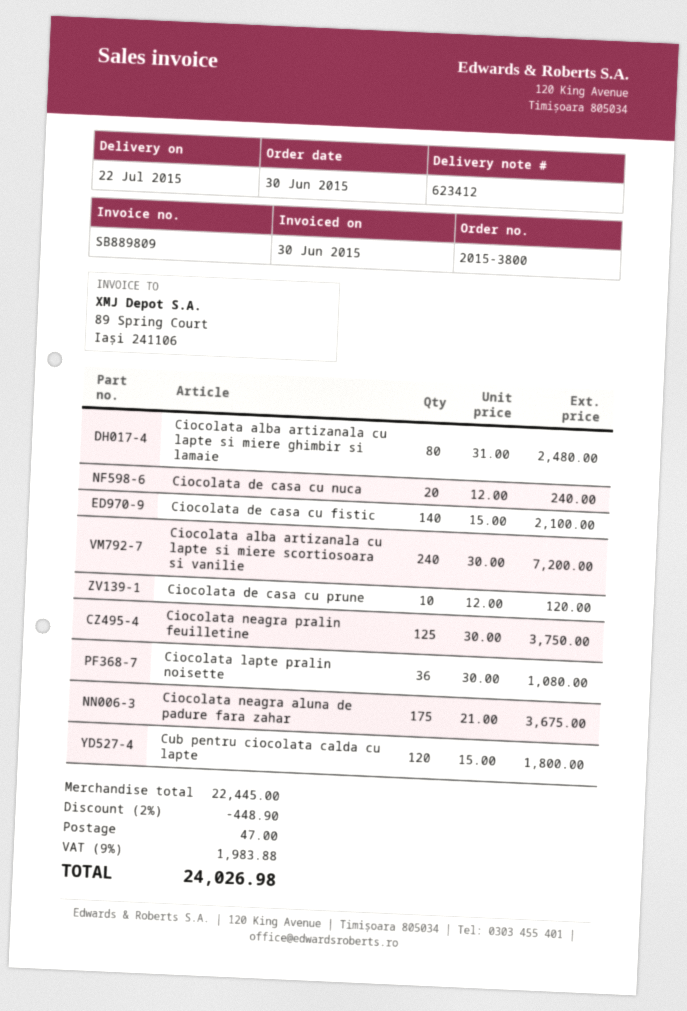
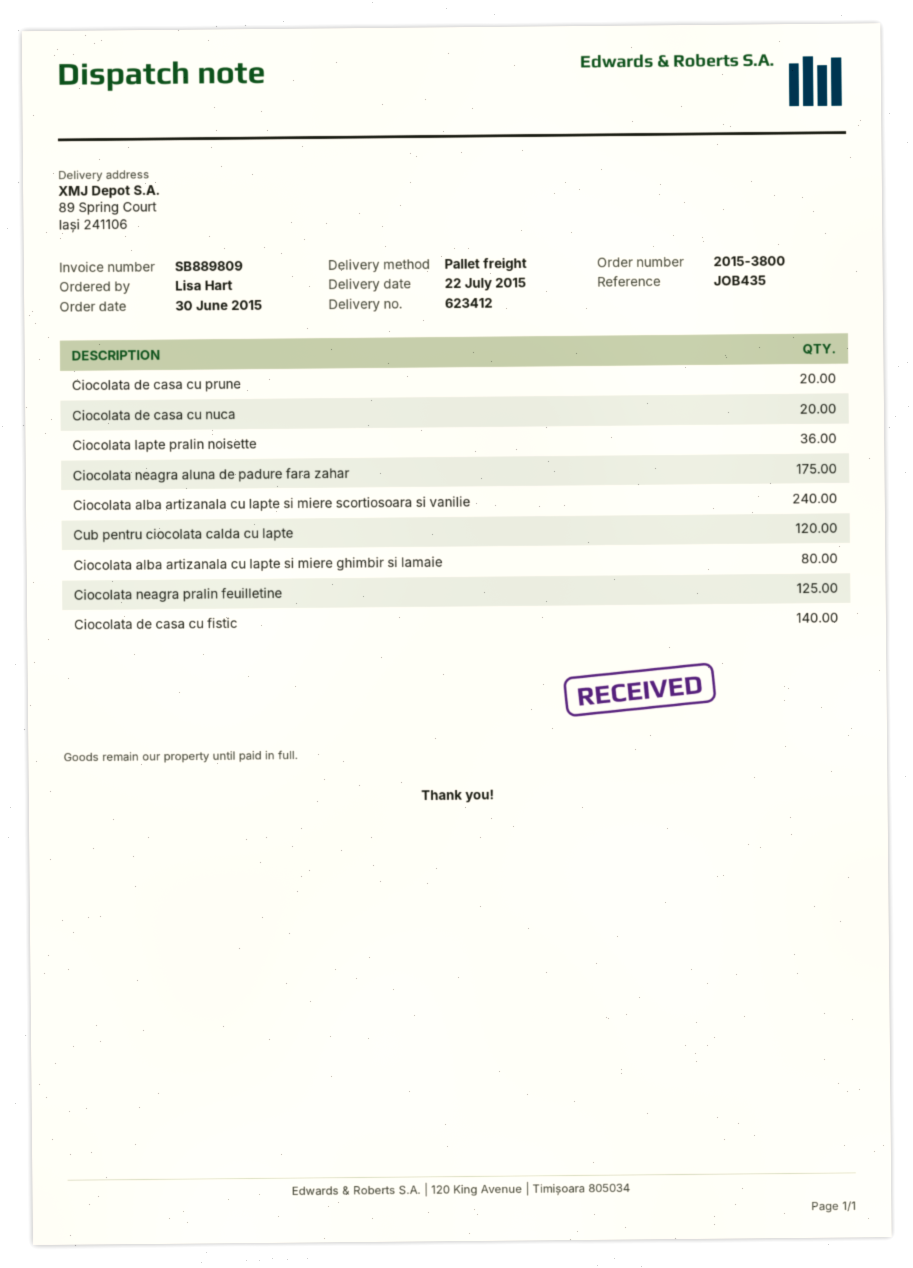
Ciocolata de casa cu prune: 10 -> 20

